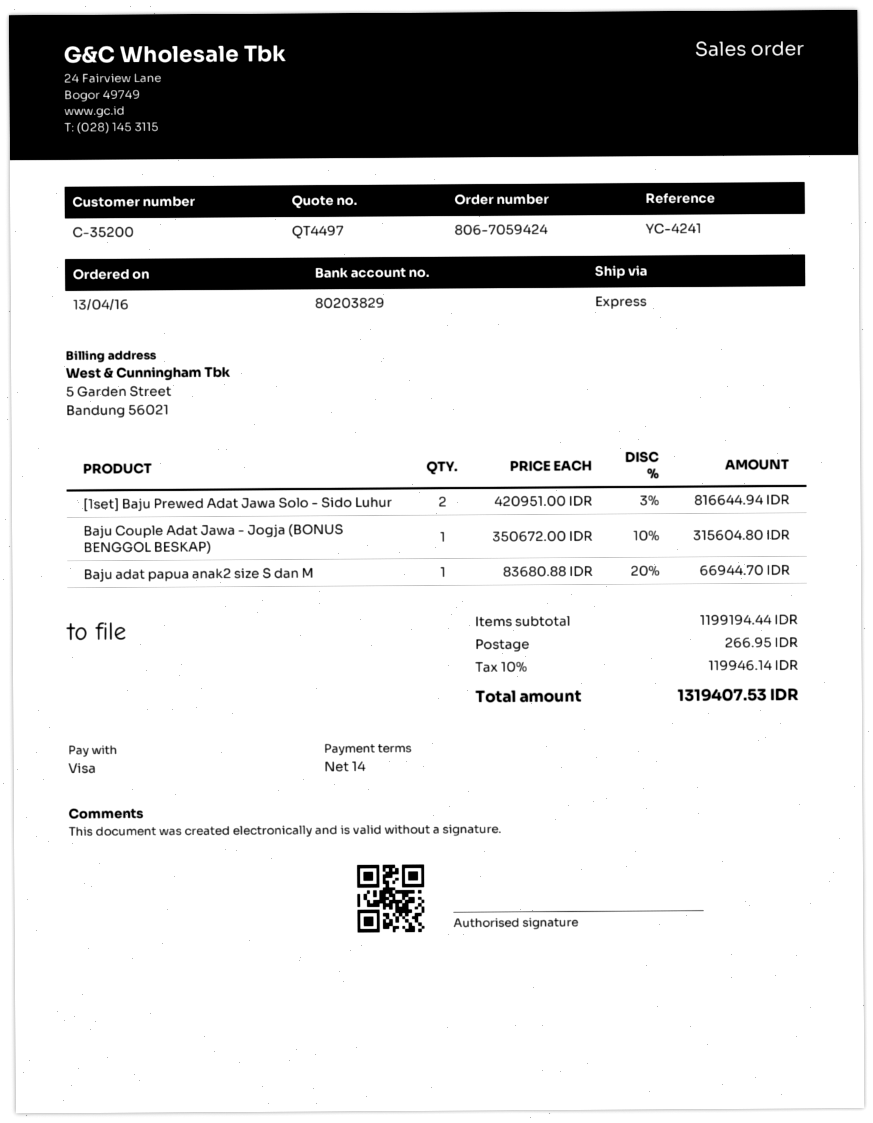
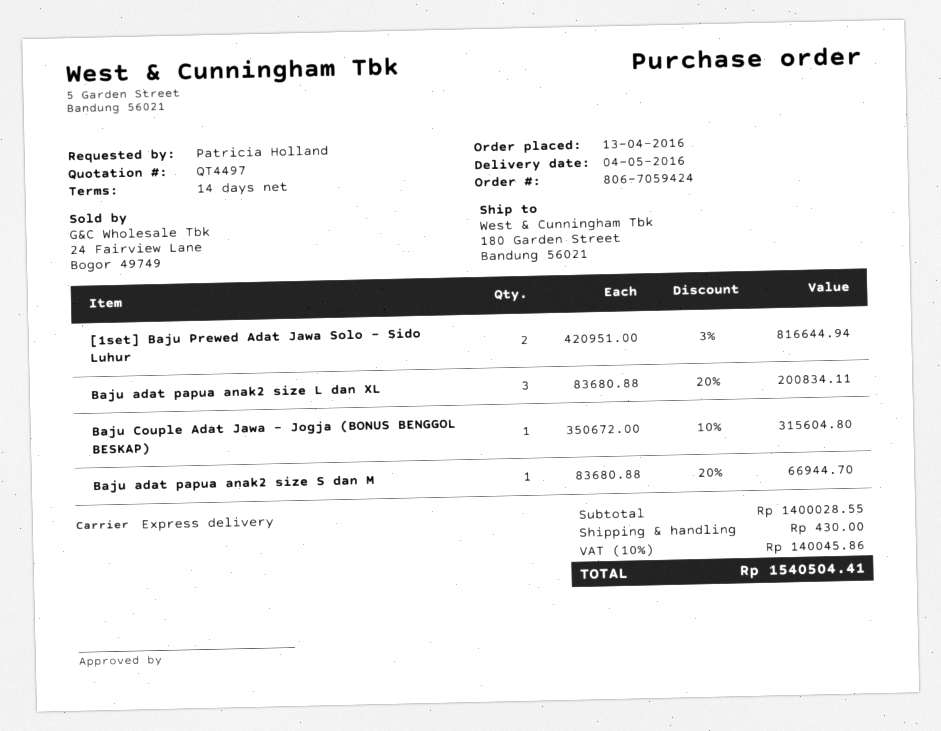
Baju adat papua anak2 size L dan XL: none -> 3 x 83680.88 - 20% = 200834.11
subtotal: 1199194.44 -> 1400028.55
shipping: 266.95 -> 430.00
tax: 10% = 119946.14 -> 10% = 140045.86
total: 1319407.53 -> 1540504.41

